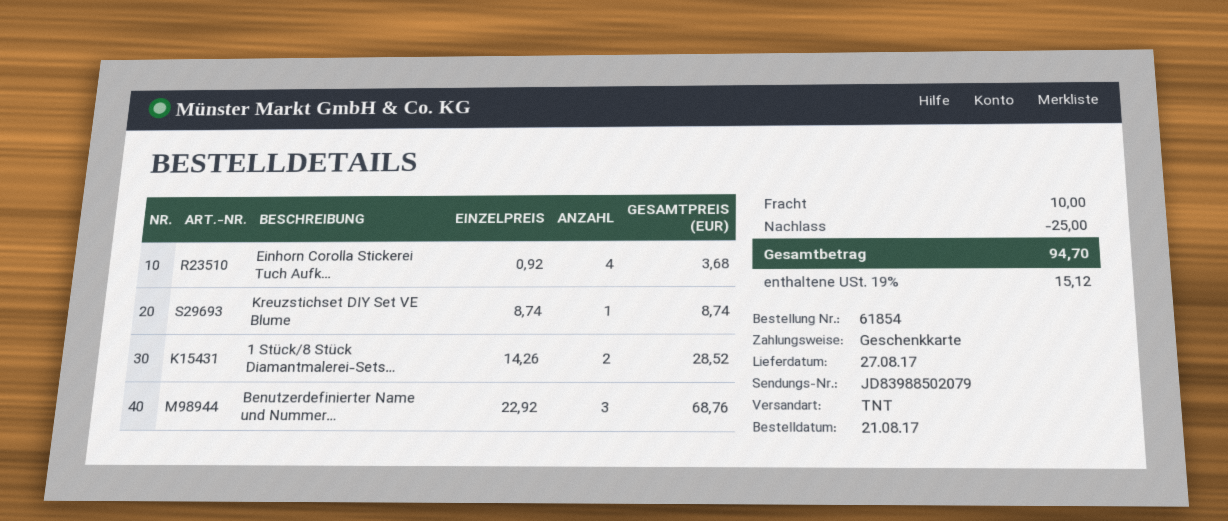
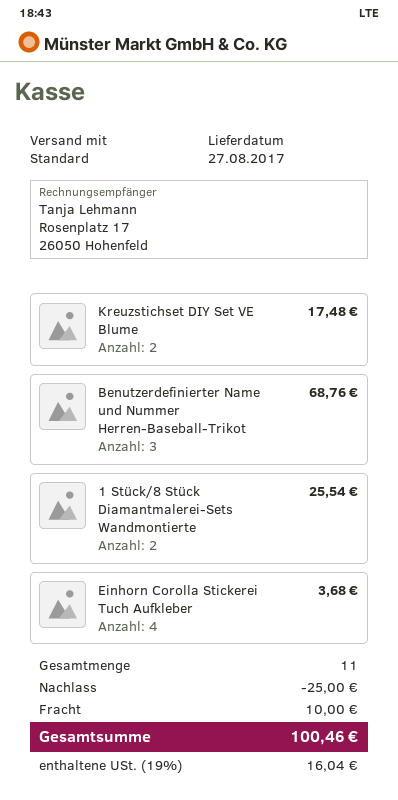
shipping method: TNT -> standard
Kreuzstichset DIY Set VE Blume: 1 for 8.74 -> 2 for 17.48
1 Stück/8 Stück Diamantmalerei-Sets...: 2 for 28.52 -> 2 for 25.54
tax: 19% = 15.12 -> 19% = 16.04
total: 94.70 -> 100.46

